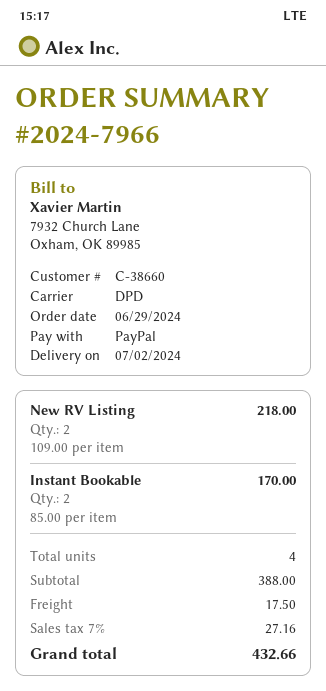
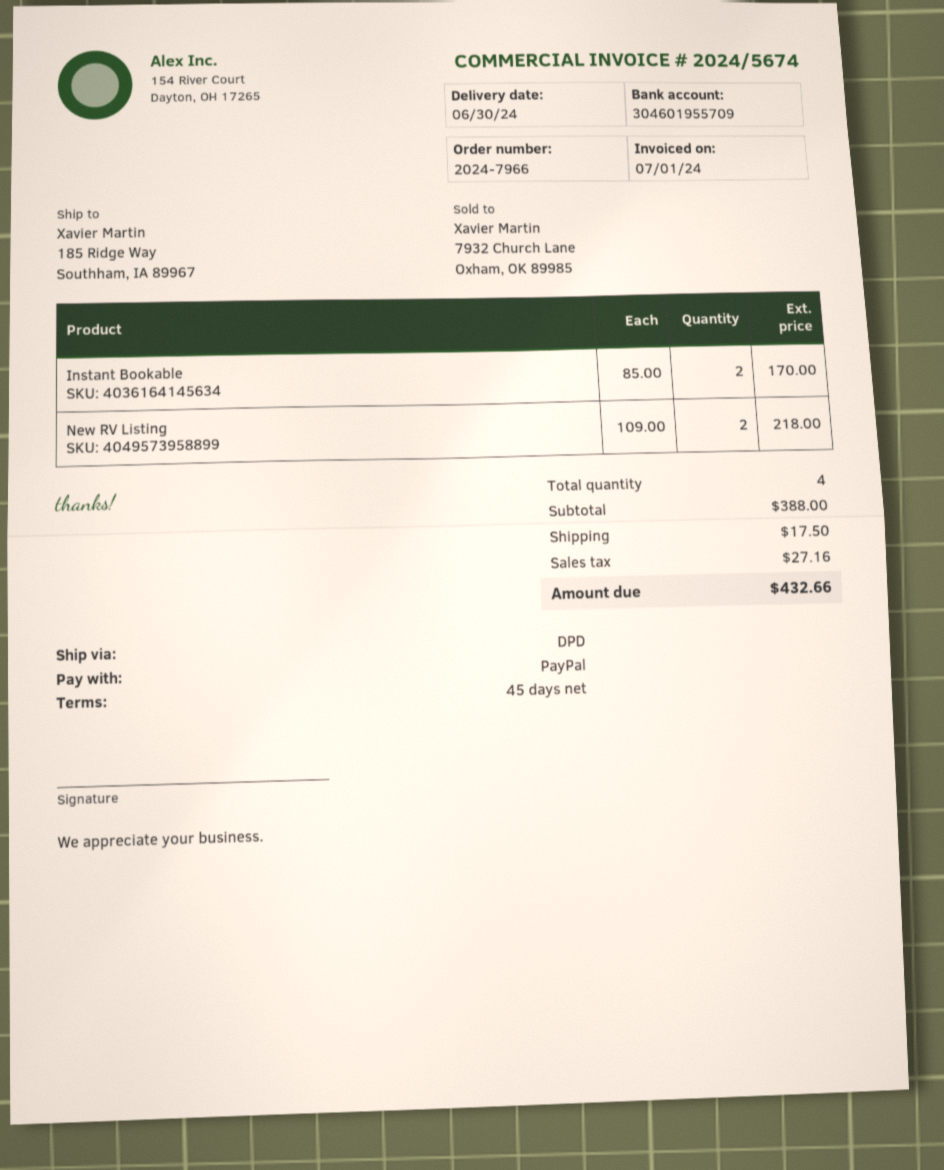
delivery date: 2024-07-02 -> 2024-06-30

